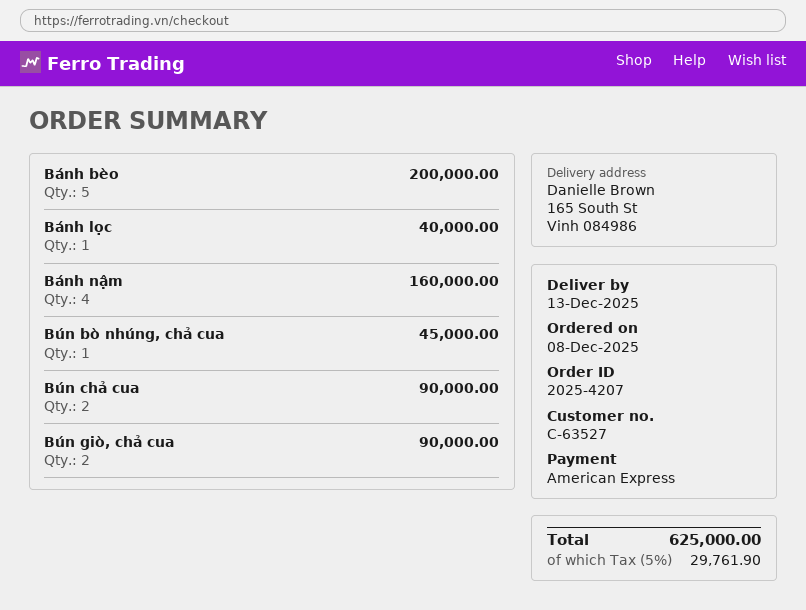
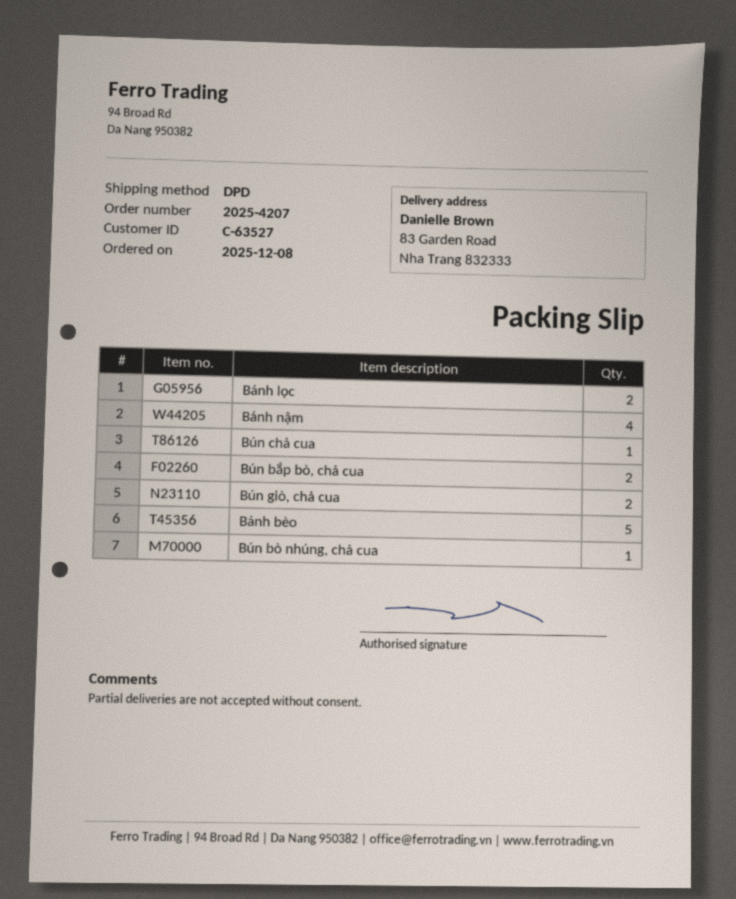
ship to: 165 South St, Vinh 084986 -> 83 Garden Road, Nha Trang 832333
Bánh lọc: 1 -> 2
Bún chả cua: 2 -> 1
Bún bắp bò, chả cua: none -> 2

